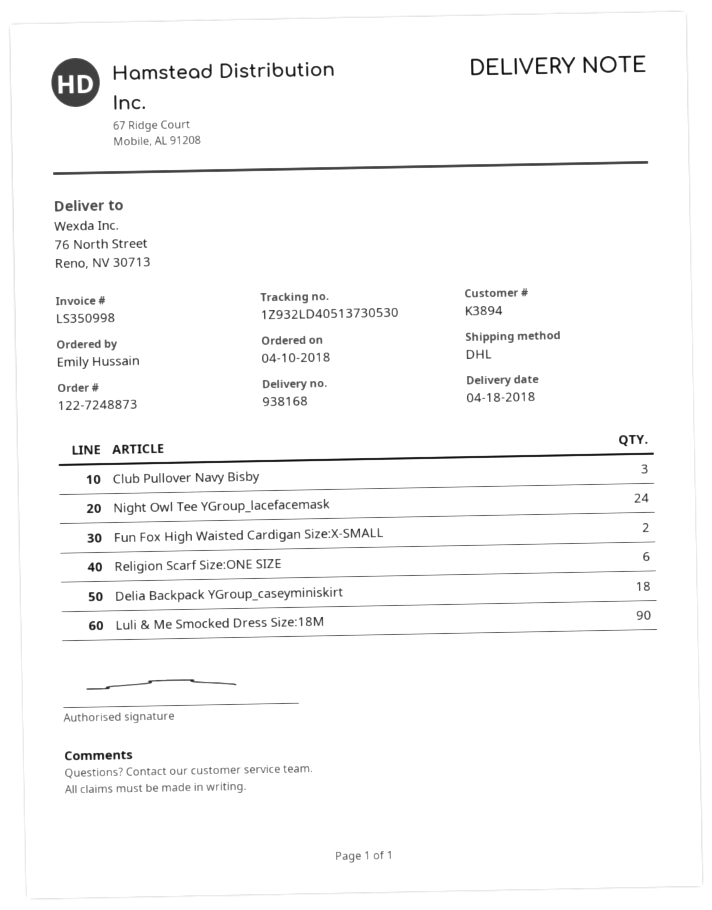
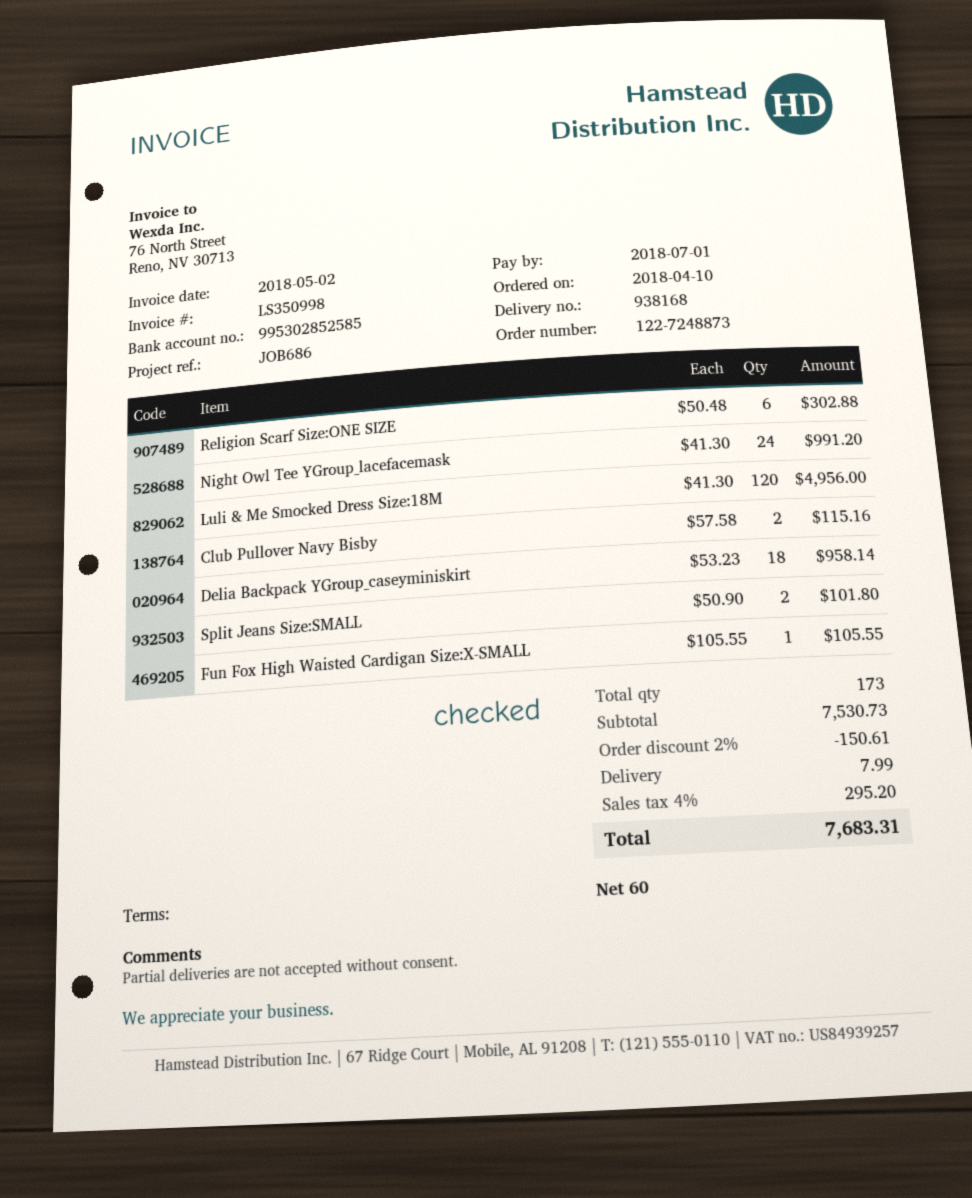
Club Pullover Navy Bisby: 3 -> 2
Fun Fox High Waisted Cardigan Size:X-SMALL: 2 -> 1
Luli & Me Smocked Dress Size:18M: 90 -> 120
Split Jeans Size:SMALL: none -> 2

